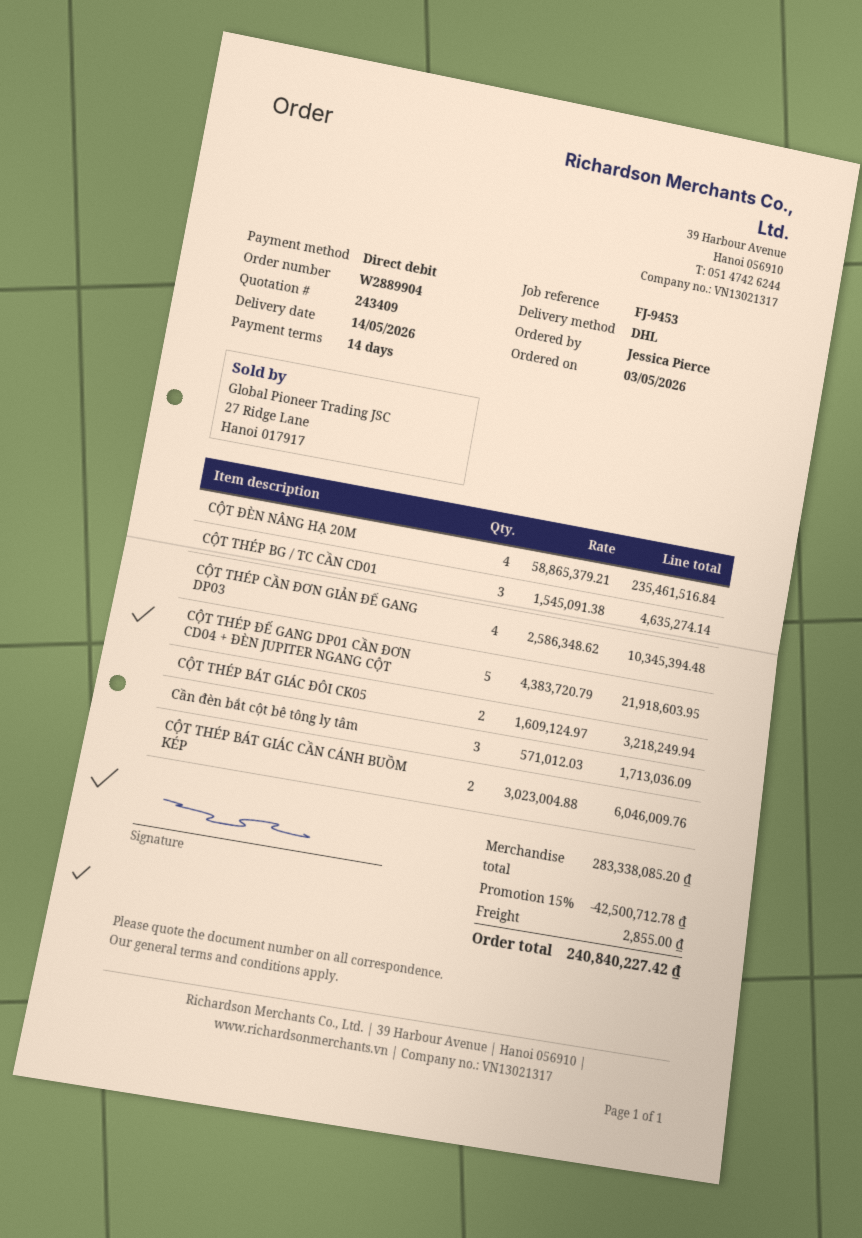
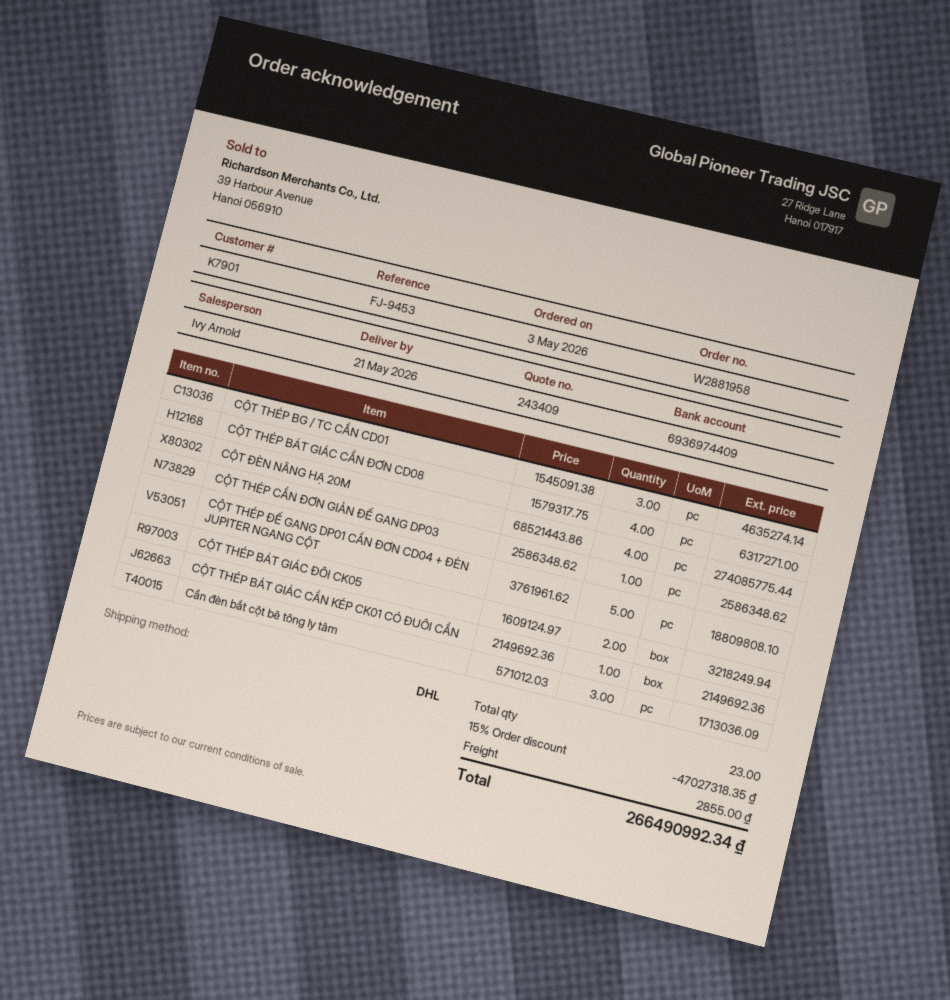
order number: W2889904 -> W2881958
delivery date: 2026-05-14 -> 2026-05-21
CỘT ĐÈN NÂNG HẠ 20M: 4 x 58865379.21 = 235461516.84 -> 4 x 68521443.86 = 274085775.44
CỘT THÉP CẦN ĐƠN GIẢN ĐẾ GANG DP03: 4 x 2586348.62 = 10345394.48 -> 1 x 2586348.62 = 2586348.62
CỘT THÉP ĐẾ GANG DP01 CẦN ĐƠN CD04 + ĐÈN JUPITER NGANG CỘT: 5 x 4383720.79 = 21918603.95 -> 5 x 3761961.62 = 18809808.10
CỘT THÉP BÁT GIÁC CẦN CÁNH BUỒM KÉP: 2 x 3023004.88 = 6046009.76 -> none
CỘT THÉP BÁT GIÁC CẦN ĐƠN CD08: none -> 4 x 1579317.75 = 6317271.00
CỘT THÉP BÁT GIÁC CẦN KÉP CK01 CÓ ĐUÔI CẦN: none -> 1 x 2149692.36 = 2149692.36
discount: 15% = 42500712.78 -> 15% = 47027318.35
total: 240840227.42 -> 266490992.34

